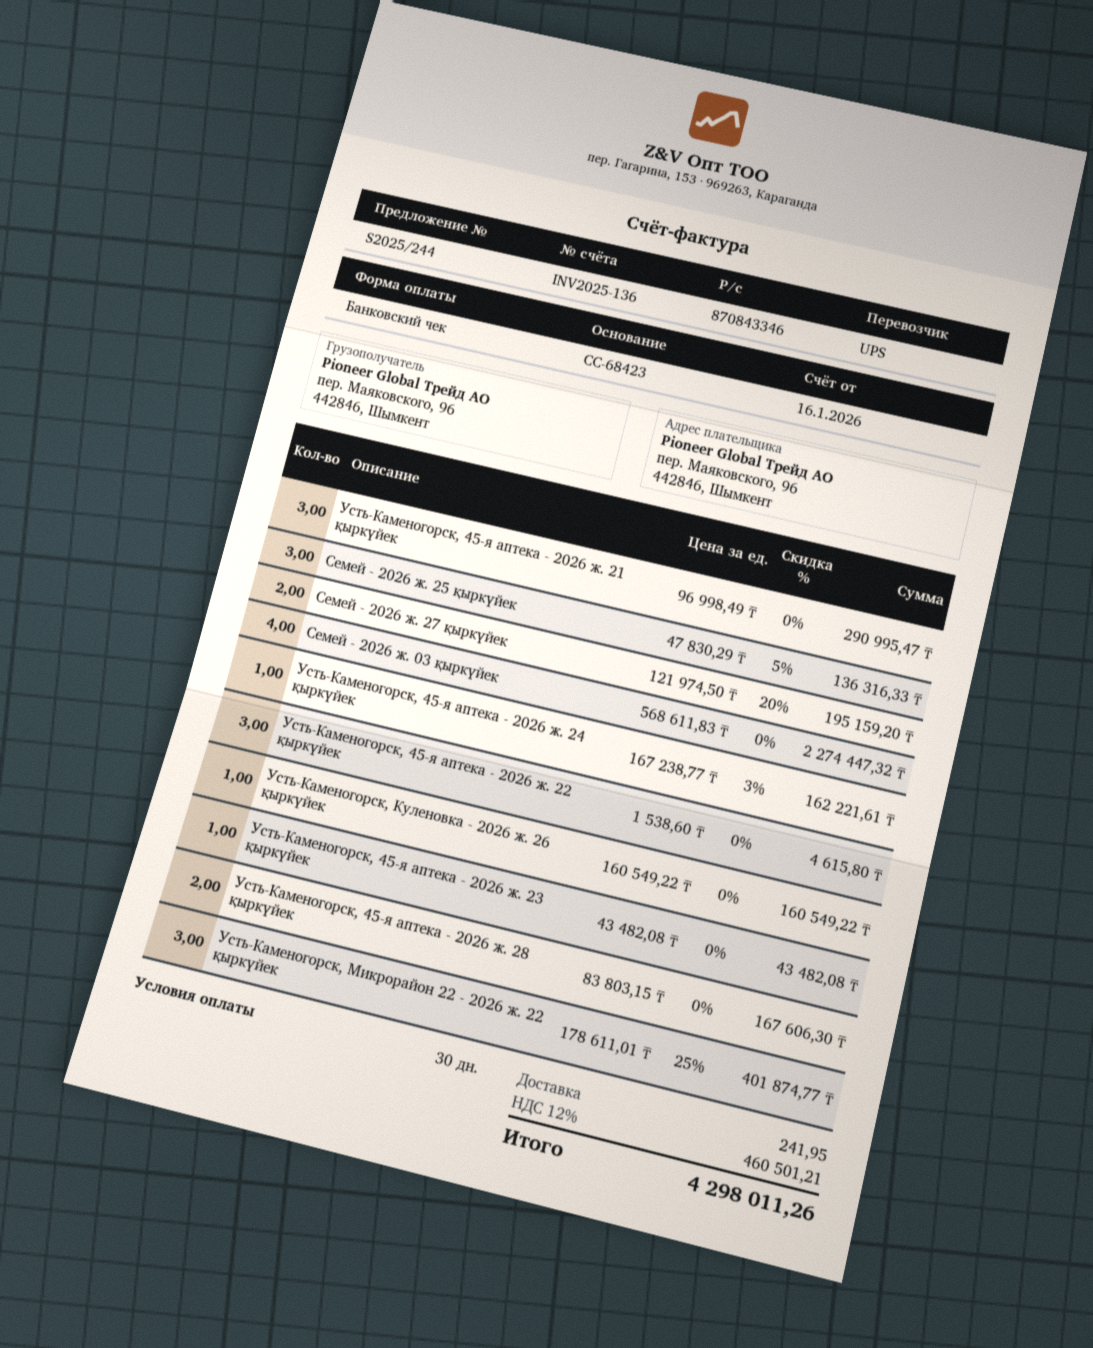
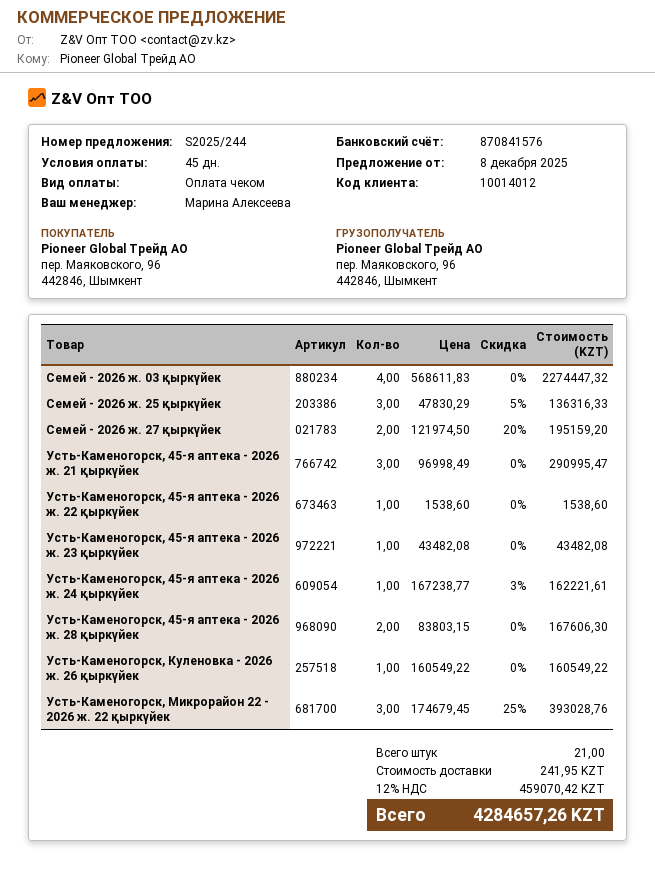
payment terms: 30 days -> 45 days
bank account: 870843346 -> 870841576
Усть-Каменогорск, 45-я аптека - 2026 ж. 22 қыркүйек: 3 x 1538.60 = 4615.80 -> 1 x 1538.60 = 1538.60
Усть-Каменогорск, Микрорайон 22 - 2026 ж. 22 қыркүйек: 3 x 178611.01 - 25% = 401874.77 -> 3 x 174679.45 - 25% = 393028.76
tax: 12% = 460501.21 -> 12% = 459070.42
total: 4298011.26 -> 4284657.26

